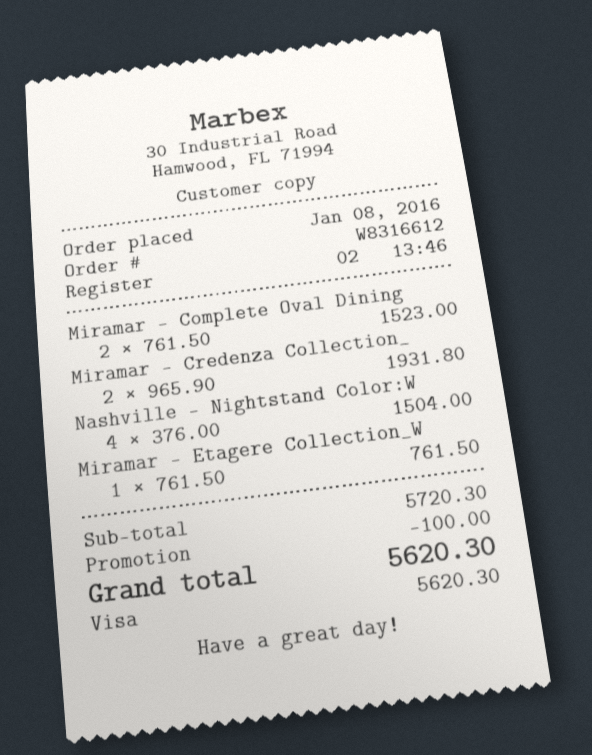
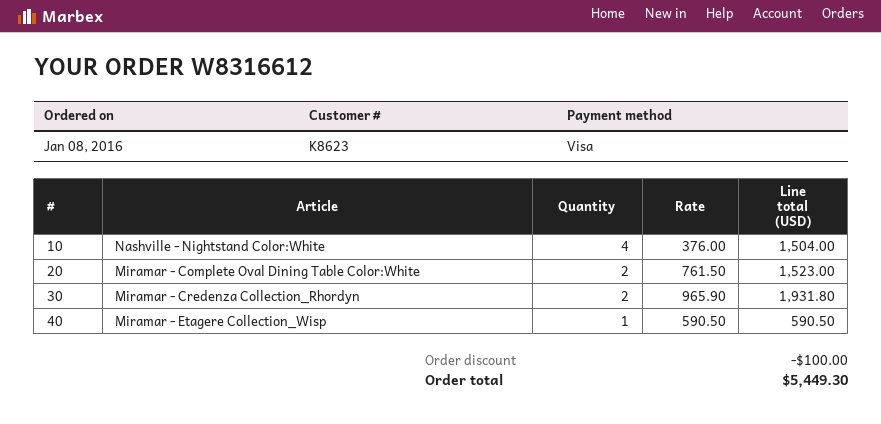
Miramar - Etagere Collection_W: 1 x 761.50 = 761.50 -> 1 x 590.50 = 590.50
total: 5620.30 -> 5449.30

